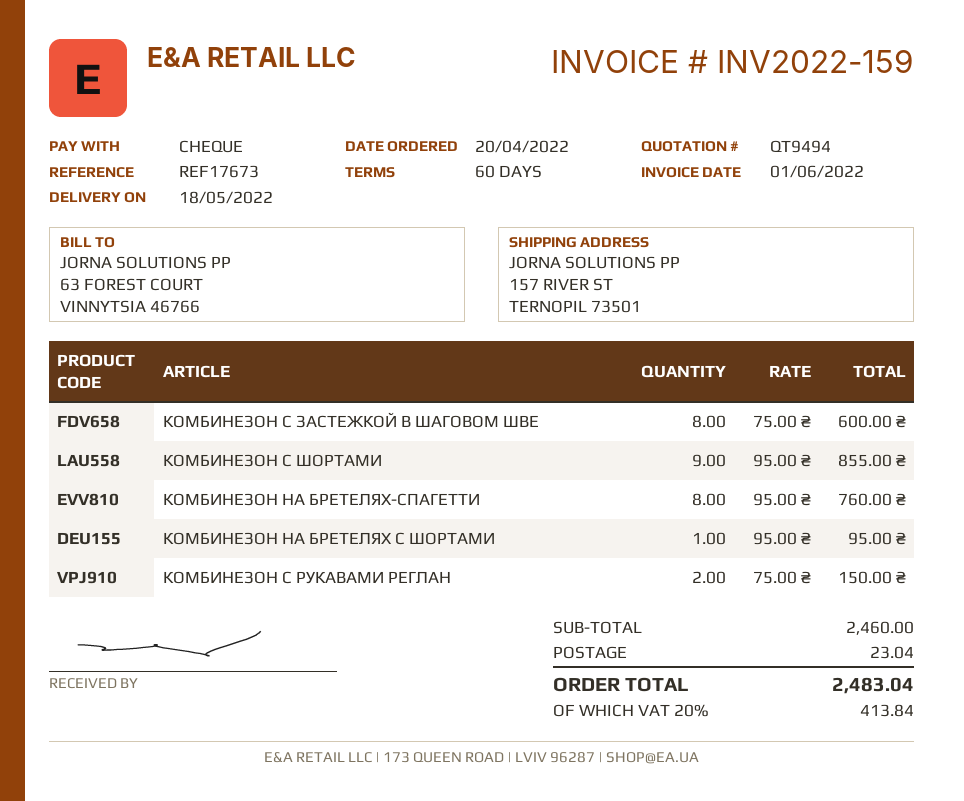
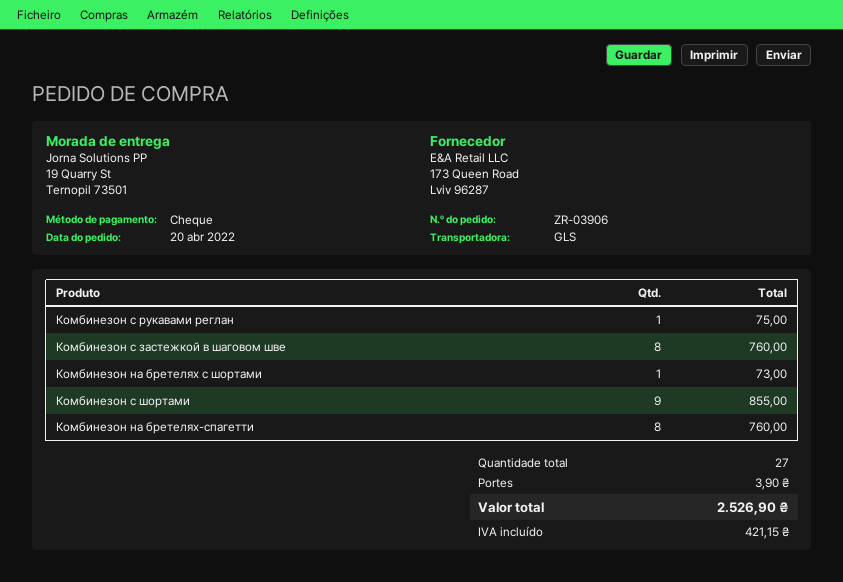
ship to: 157 RIVER ST, TERNOPIL 73501 -> 19 Quarry St, Ternopil 73501
КОМБИНЕЗОН С ЗАСТЕЖКОЙ В ШАГОВОМ ШВЕ: 8 for 600.00 -> 8 for 760.00
КОМБИНЕЗОН НА БРЕТЕЛЯХ С ШОРТАМИ: 1 for 95.00 -> 1 for 73.00
КОМБИНЕЗОН С РУКАВАМИ РЕГЛАН: 2 for 150.00 -> 1 for 75.00
shipping: 23.04 -> 3.90
tax: 413.84 -> 421.15
total: 2483.04 -> 2526.90

